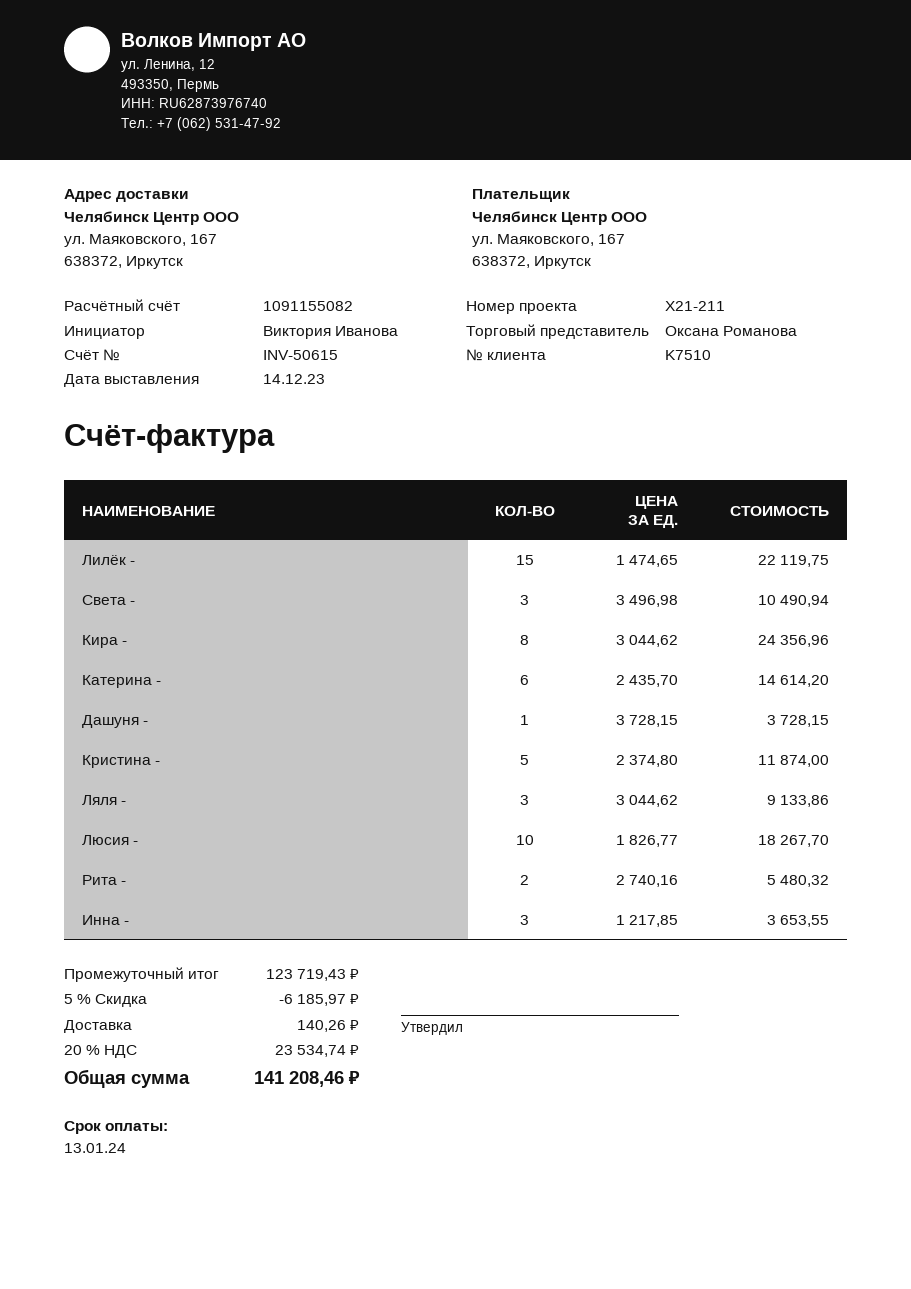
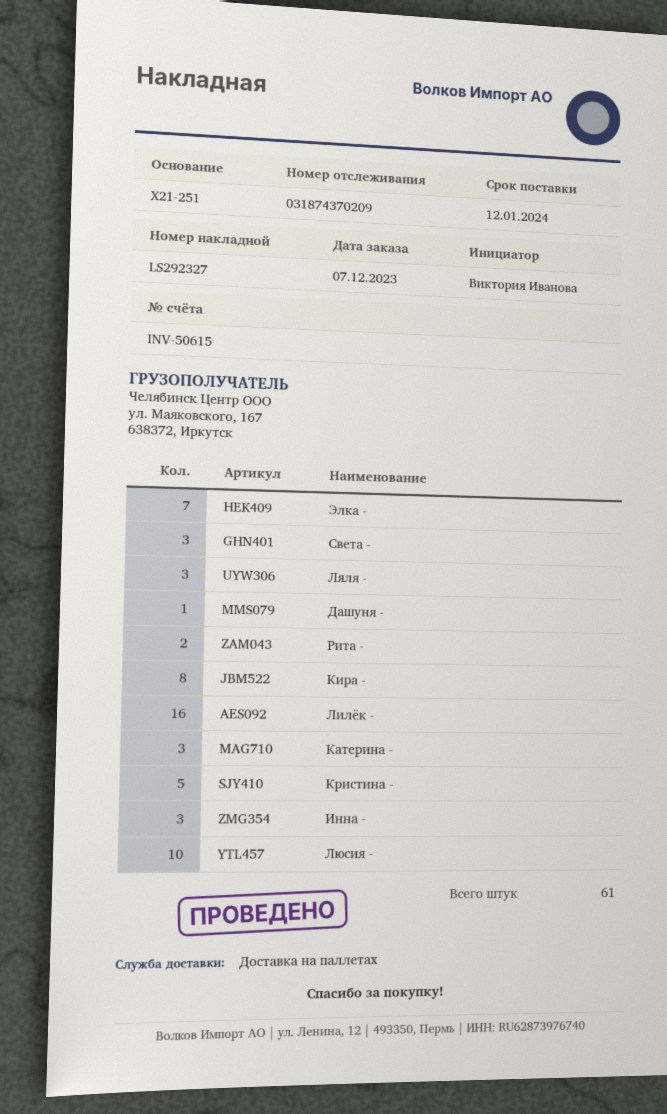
reference: X21-211 -> X21-251
Лилёк -: 15 -> 16
Катерина -: 6 -> 3
Элка -: none -> 7

